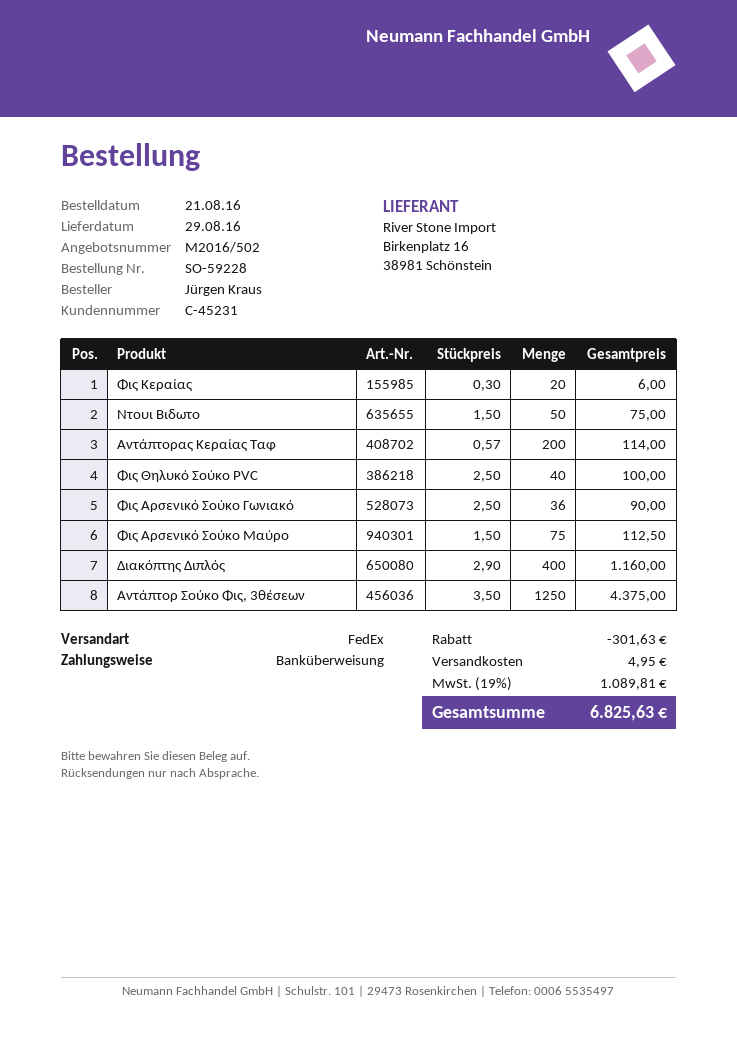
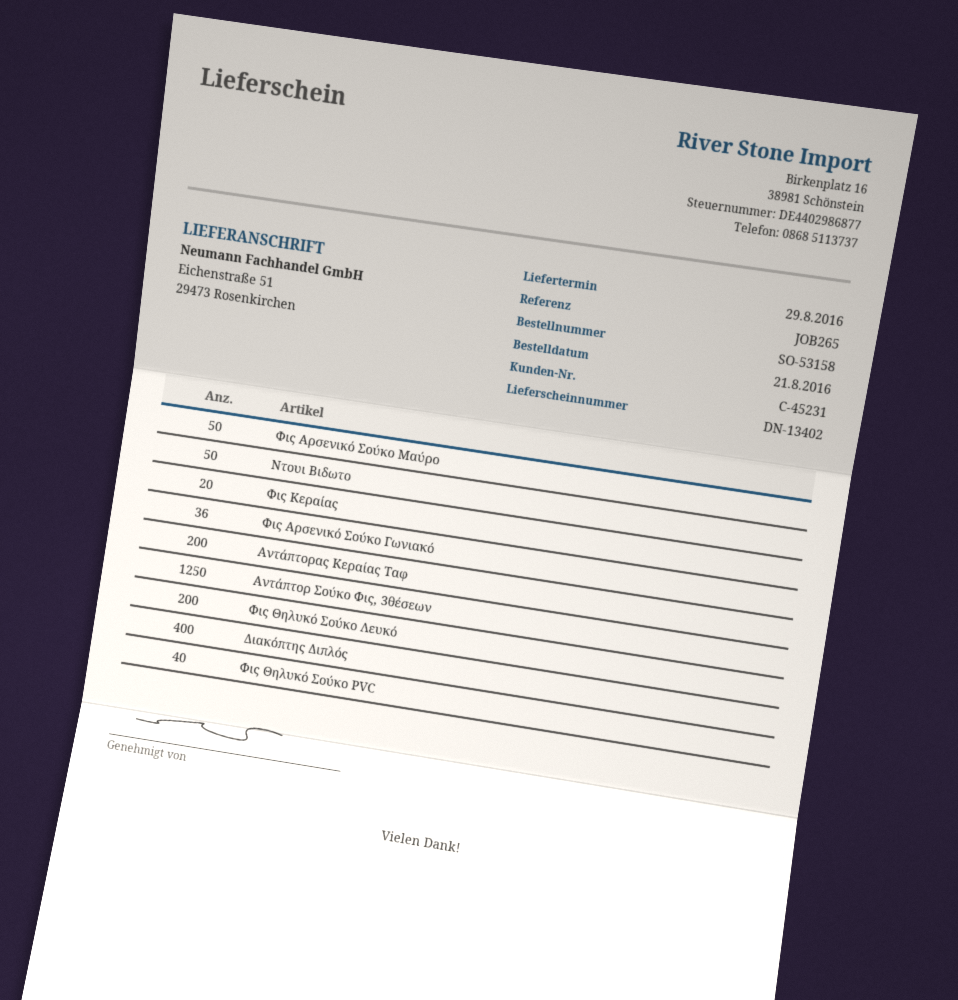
order number: SO-59228 -> SO-53158
Φις Αρσενικό Σούκο Μαύρο: 75 -> 50
Φις Θηλυκό Σούκο Λευκό: none -> 200

